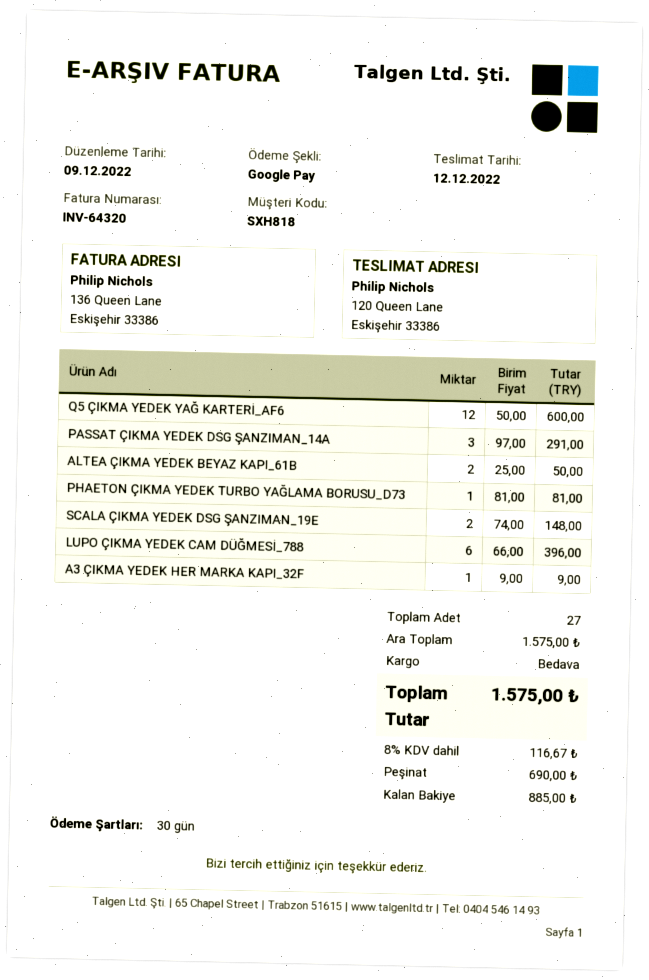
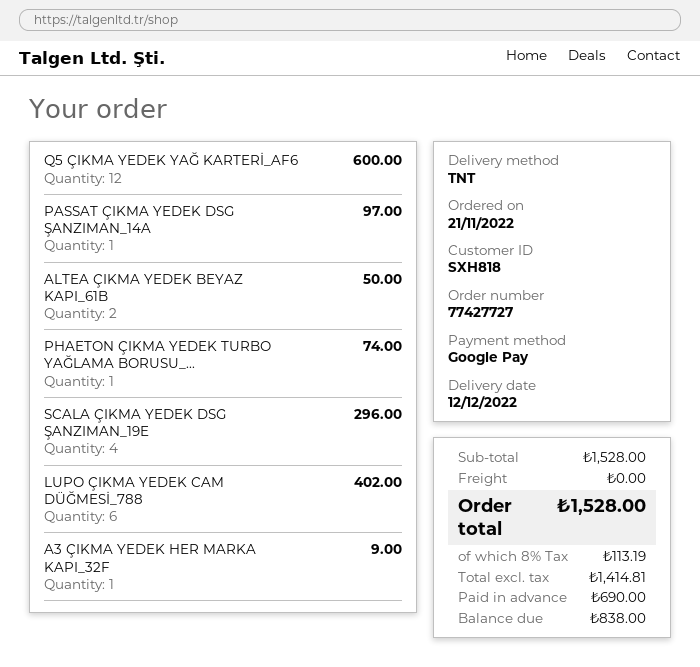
PASSAT ÇIKMA YEDEK DSG ŞANZIMAN_14A: 3 for 291.00 -> 1 for 97.00
PHAETON ÇIKMA YEDEK TURBO YAĞLAMA BORUSU_D73: 1 for 81.00 -> 1 for 74.00
SCALA ÇIKMA YEDEK DSG ŞANZIMAN_19E: 2 for 148.00 -> 4 for 296.00
LUPO ÇIKMA YEDEK CAM DÜĞMESİ_788: 6 for 396.00 -> 6 for 402.00
subtotal: 1575.00 -> 1528.00
tax: 8% = 116.67 -> 8% = 113.19
total: 1575.00 -> 1528.00
balance: 885.00 -> 838.00

